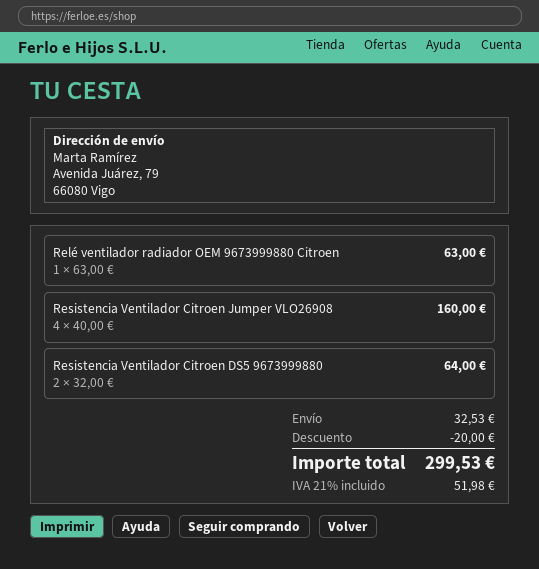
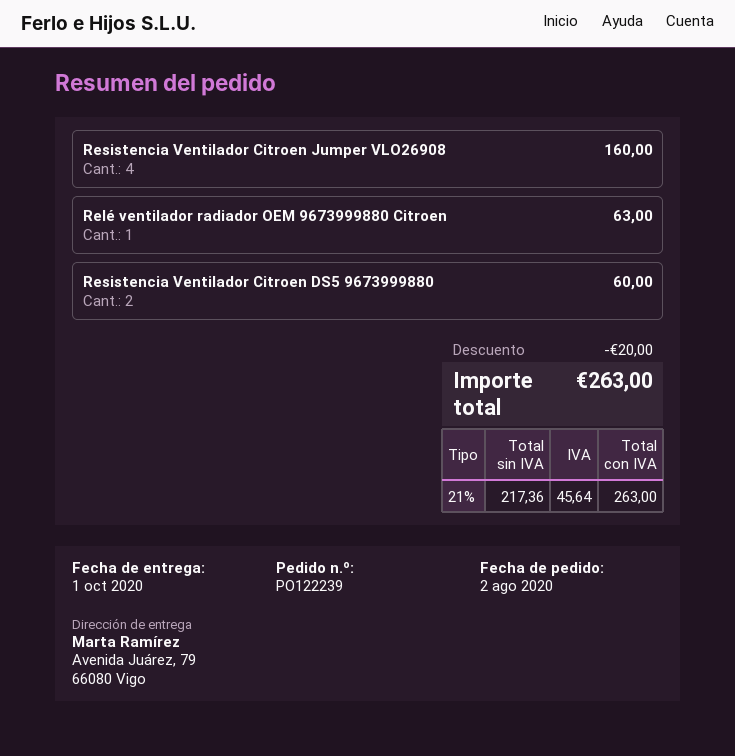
Resistencia Ventilador Citroen DS5 9673999880: 2 for 64.00 -> 2 for 60.00
shipping: 32.53 -> none
tax: 21% = 51.98 -> 21% = 45.64
total: 299.53 -> 263.00

